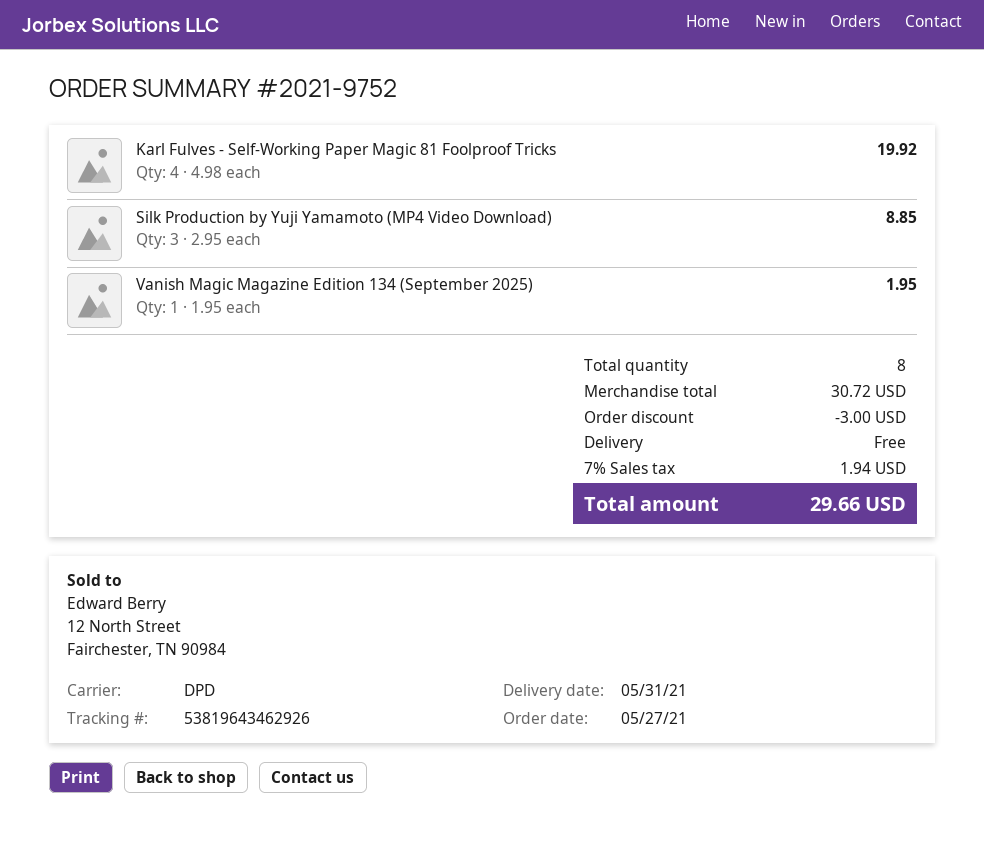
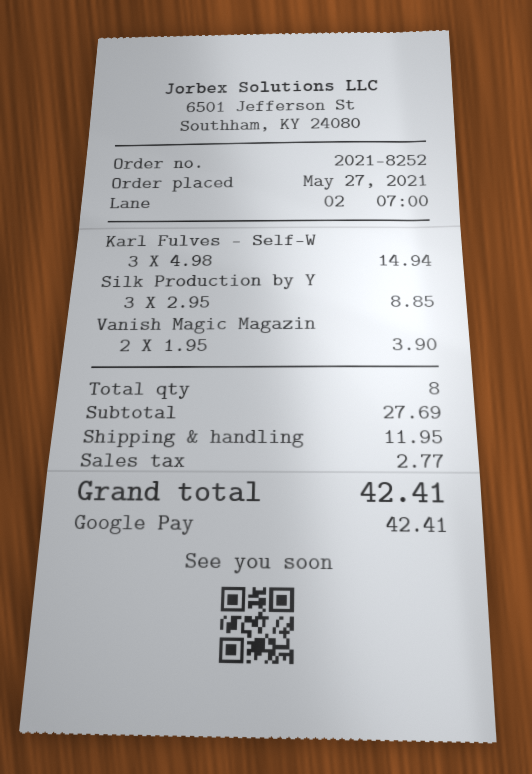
order number: 2021-9752 -> 2021-8252
Karl Fulves - Self-Working Paper Magic 81 Foolproof Tricks: 4 x 4.98 = 19.92 -> 3 x 4.98 = 14.94
Vanish Magic Magazine Edition 134 (September 2025): 1 x 1.95 = 1.95 -> 2 x 1.95 = 3.90
subtotal: 30.72 -> 27.69
discount: 3.00 -> none
shipping: 0.00 -> 11.95
tax: 1.94 -> 2.77
total: 29.66 -> 42.41

